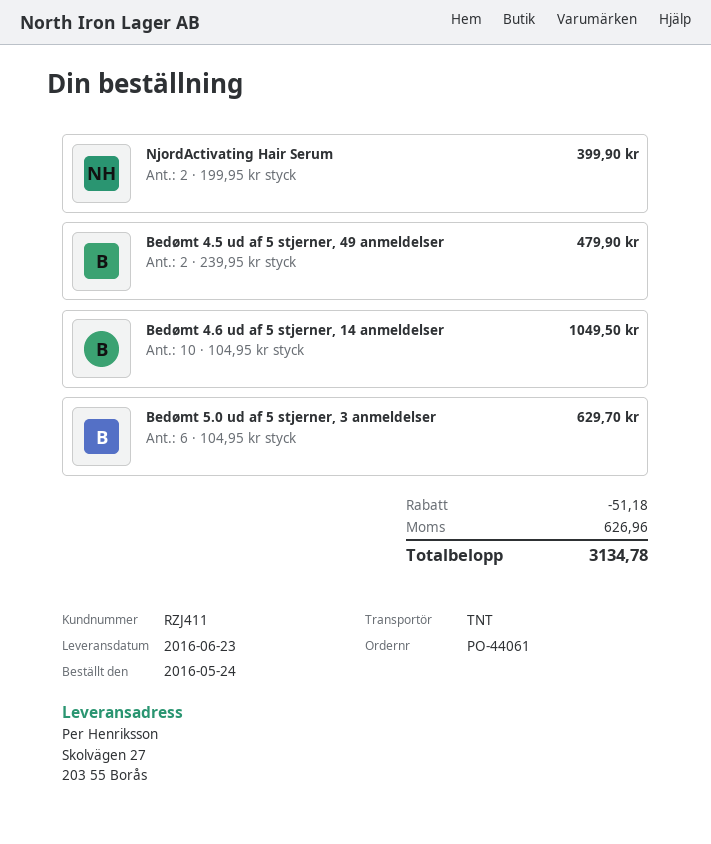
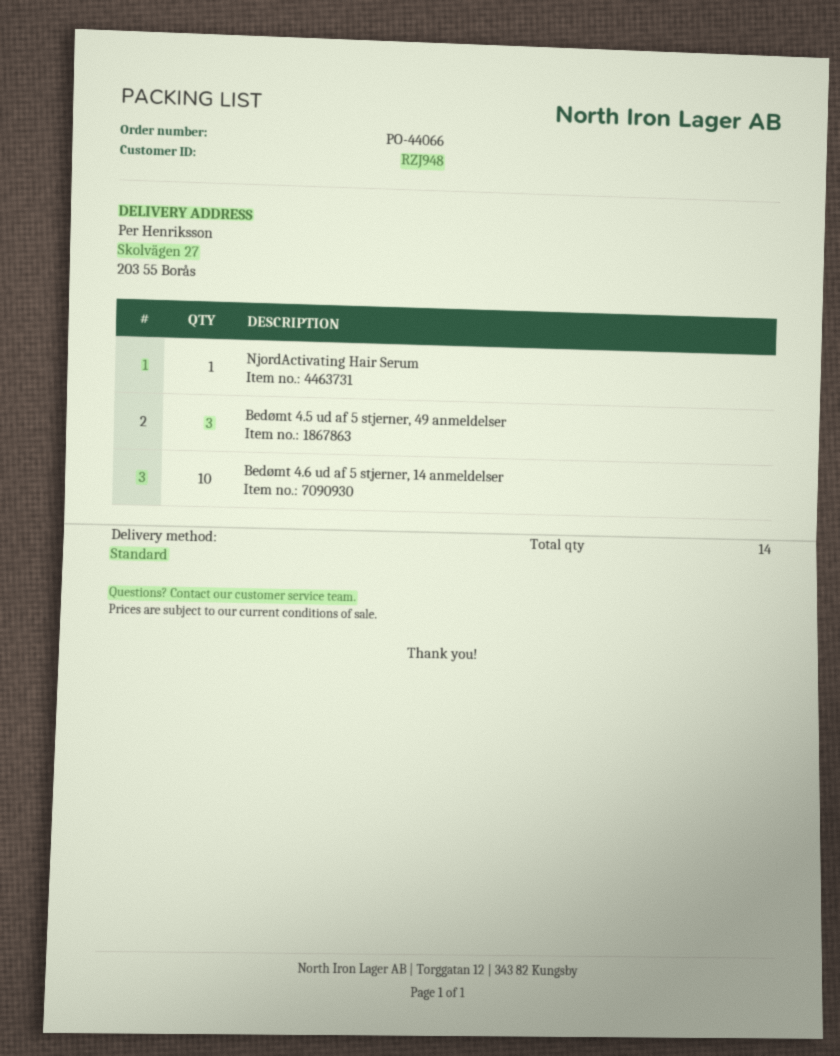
order number: PO-44061 -> PO-44066
customer number: RZJ411 -> RZJ948
shipping method: TNT -> standard
NjordActivating Hair Serum: 2 -> 1
Bedømt 4.5 ud af 5 stjerner, 49 anmeldelser: 2 -> 3
Bedømt 5.0 ud af 5 stjerner, 3 anmeldelser: 6 -> none

